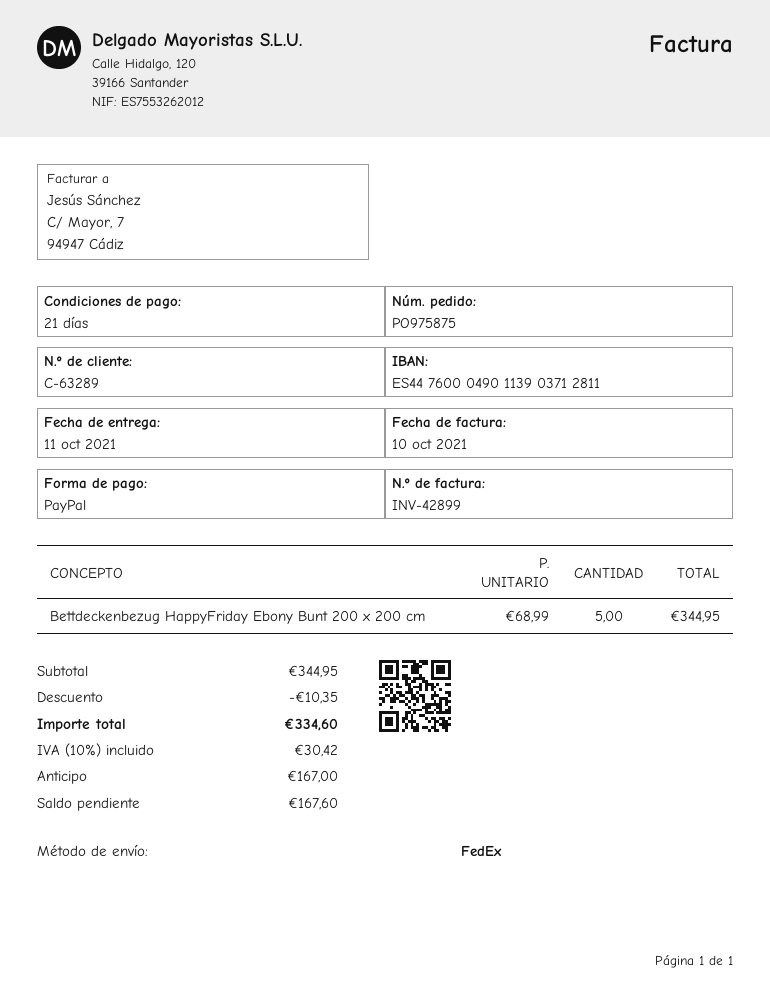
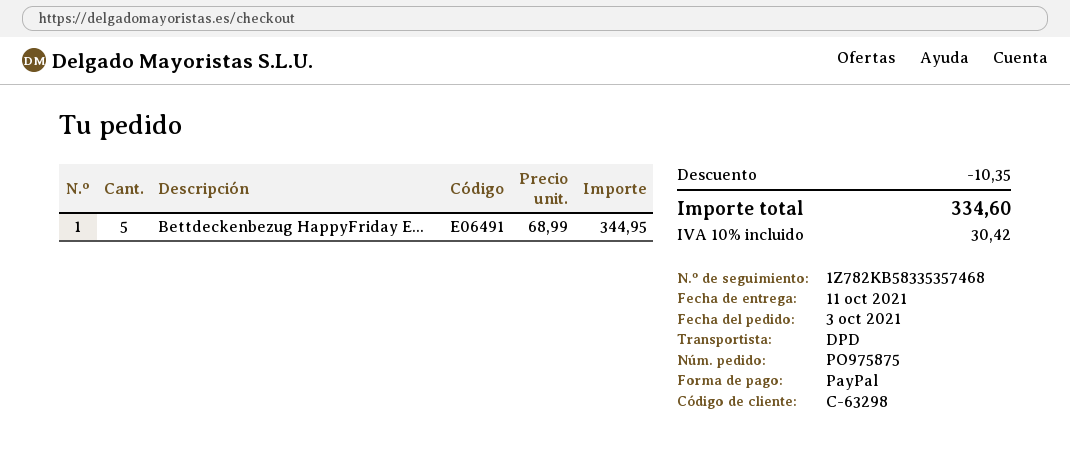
customer number: C-63289 -> C-63298
shipping method: FedEx -> DPD

